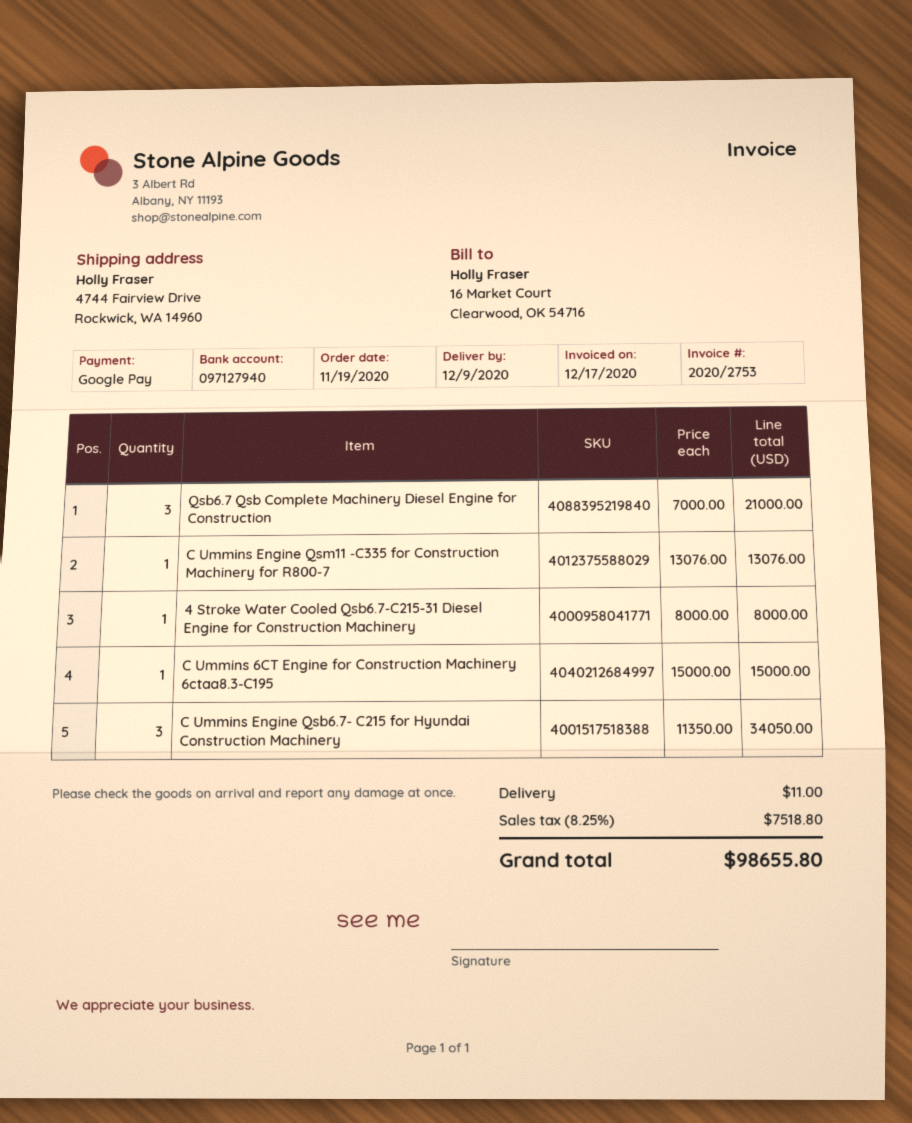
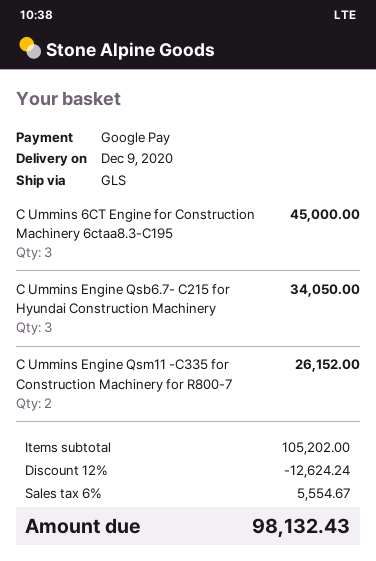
Qsb6.7 Qsb Complete Machinery Diesel Engine for Construction: 3 for 21000.00 -> none
C Ummins Engine Qsm11 -C335 for Construction Machinery for R800-7: 1 for 13076.00 -> 2 for 26152.00
4 Stroke Water Cooled Qsb6.7-C215-31 Diesel Engine for Construction Machinery: 1 for 8000.00 -> none
C Ummins 6CT Engine for Construction Machinery 6ctaa8.3-C195: 1 for 15000.00 -> 3 for 45000.00
discount: none -> 12% = 12624.24
shipping: 11.00 -> none
tax: 8.25% = 7518.80 -> 6% = 5554.67
total: 98655.80 -> 98132.43

